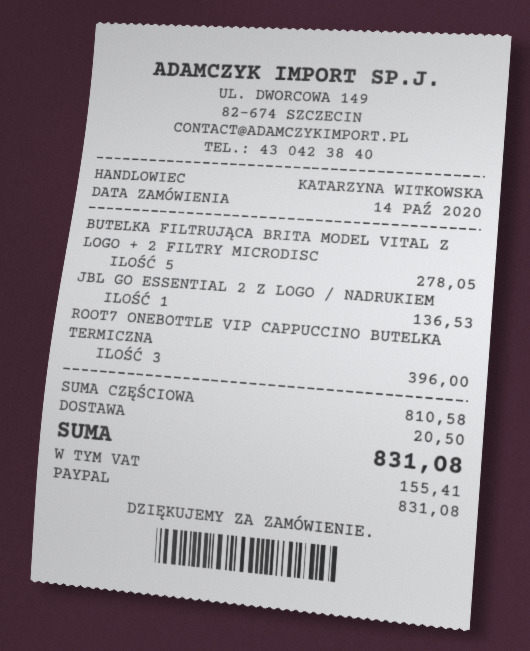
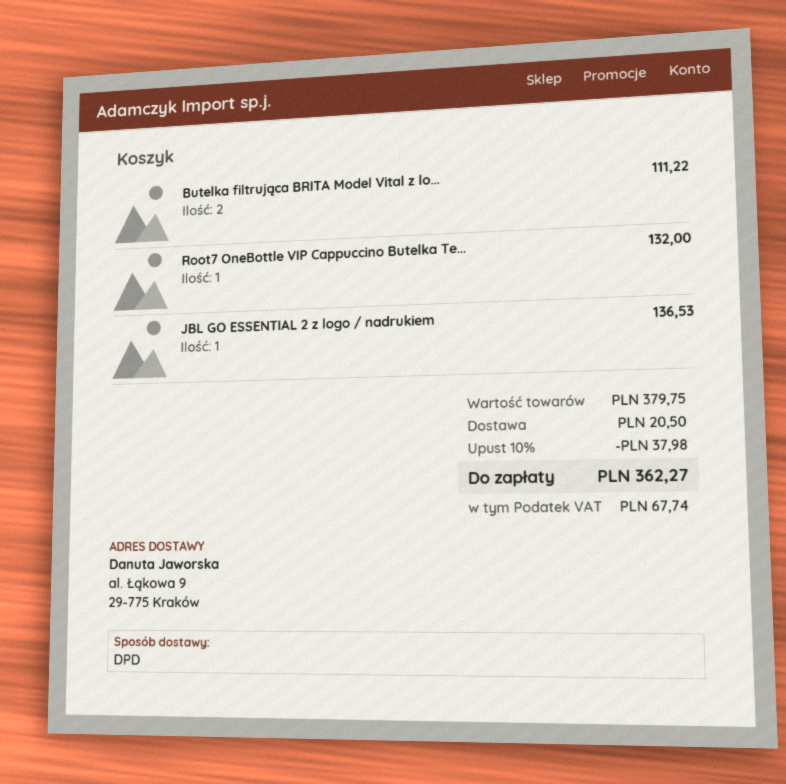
BUTELKA FILTRUJĄCA BRITA MODEL VITAL Z LOGO + 2 FILTRY MICRODISC: 5 for 278.05 -> 2 for 111.22
ROOT7 ONEBOTTLE VIP CAPPUCCINO BUTELKA TERMICZNA: 3 for 396.00 -> 1 for 132.00
subtotal: 810.58 -> 379.75
discount: none -> 10% = 37.98
tax: 155.41 -> 67.74
total: 831.08 -> 362.27

